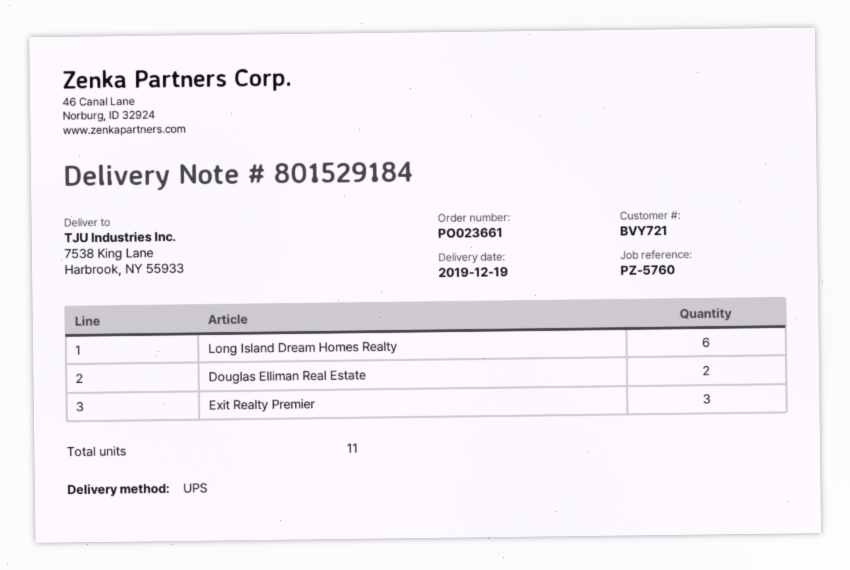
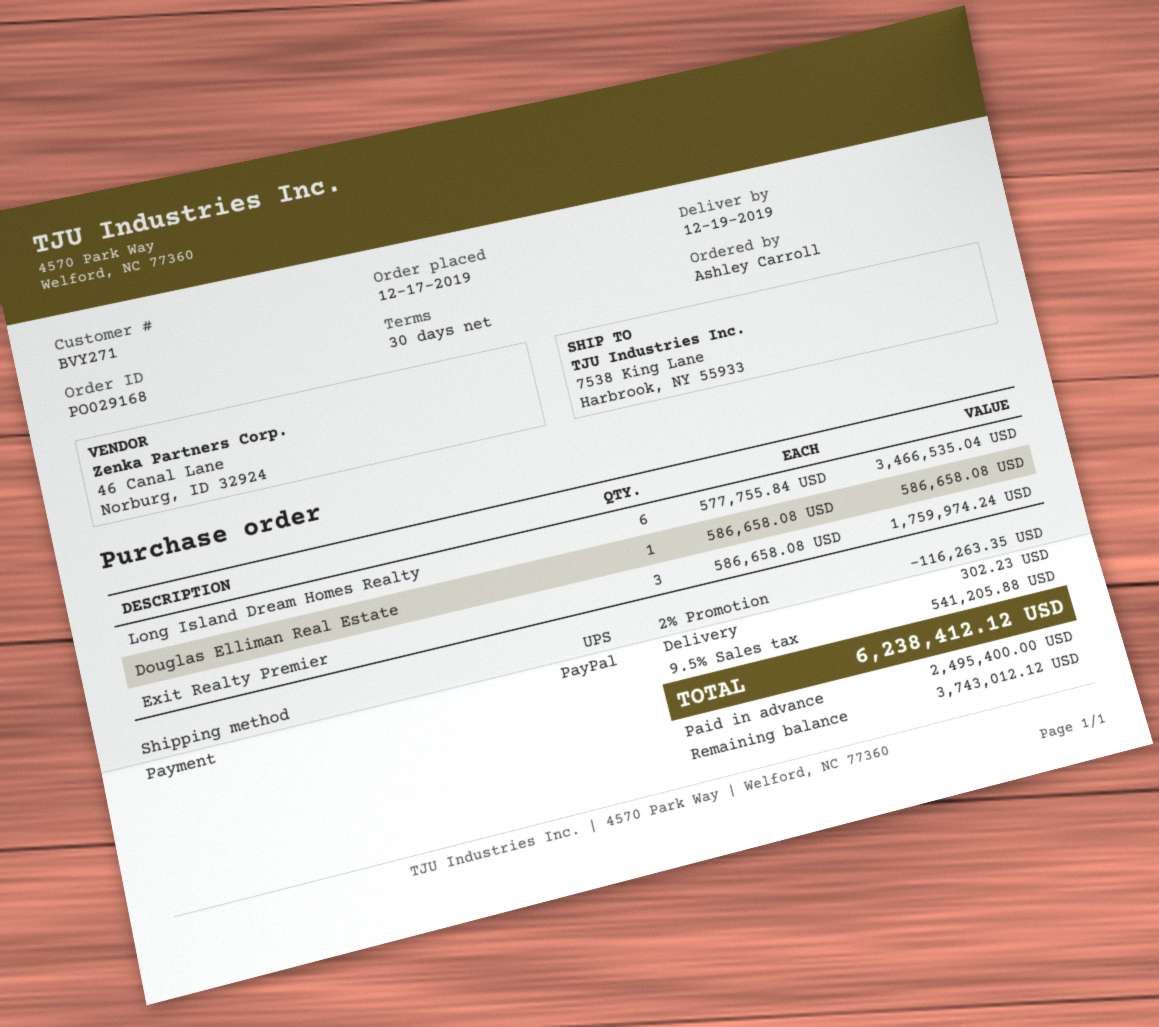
order number: PO023661 -> PO029168
customer number: BVY721 -> BVY271
Douglas Elliman Real Estate: 2 -> 1

